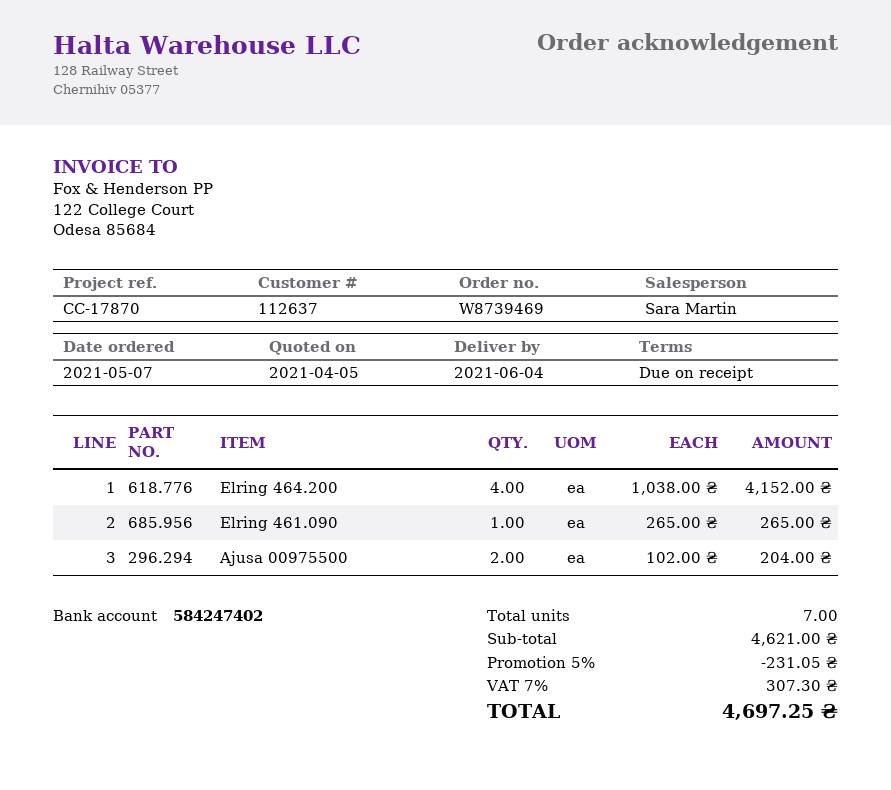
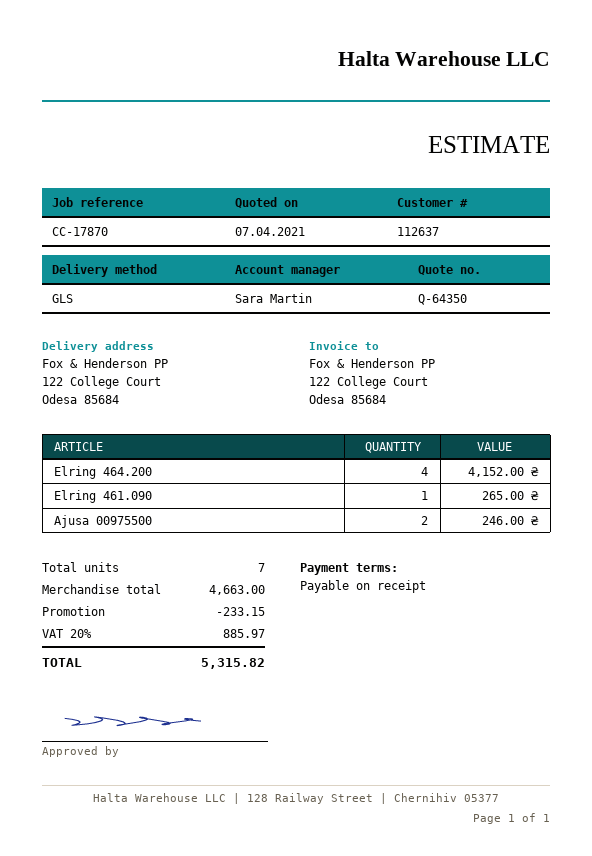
quote date: 2021-04-05 -> 2021-04-07
Ajusa 00975500: 2 for 204.00 -> 2 for 246.00
subtotal: 4621.00 -> 4663.00
discount: 231.05 -> 233.15
tax: 7% = 307.30 -> 20% = 885.97
total: 4697.25 -> 5315.82

